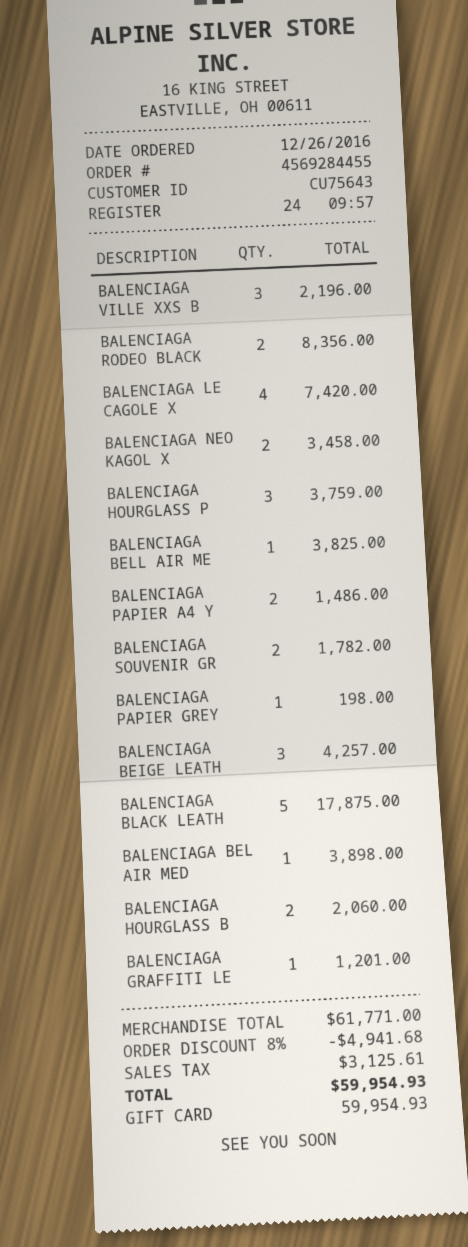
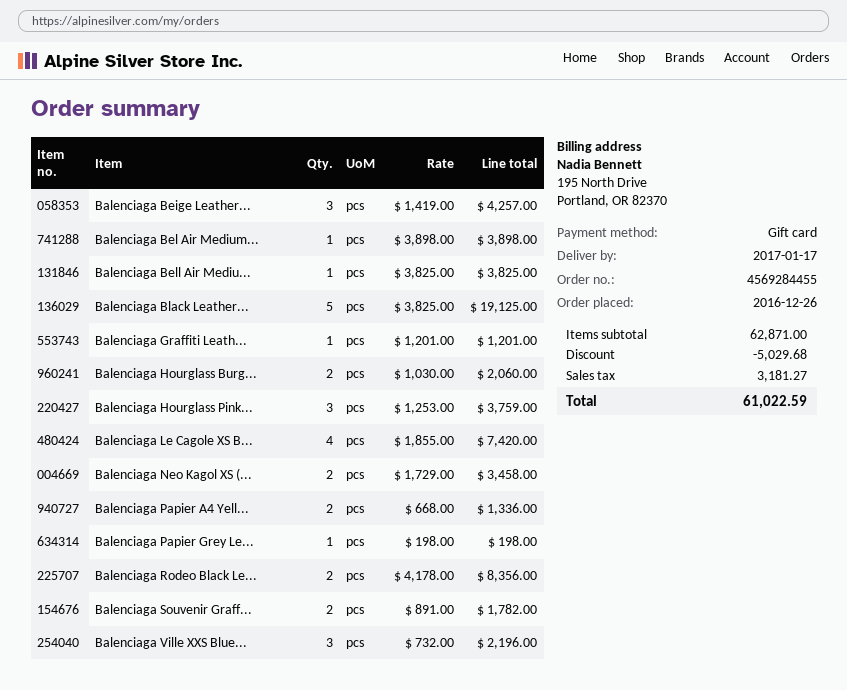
BALENCIAGA PAPIER A4 Y: 2 for 1486.00 -> 2 for 1336.00
BALENCIAGA BLACK LEATH: 5 for 17875.00 -> 5 for 19125.00
subtotal: 61771.00 -> 62871.00
discount: 4941.68 -> 5029.68
tax: 3125.61 -> 3181.27
total: 59954.93 -> 61022.59

